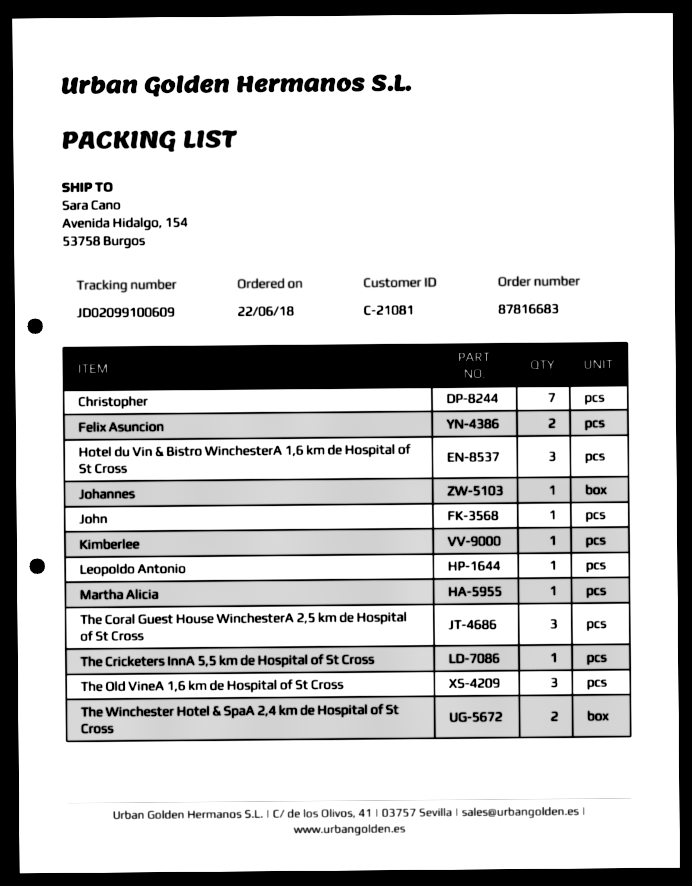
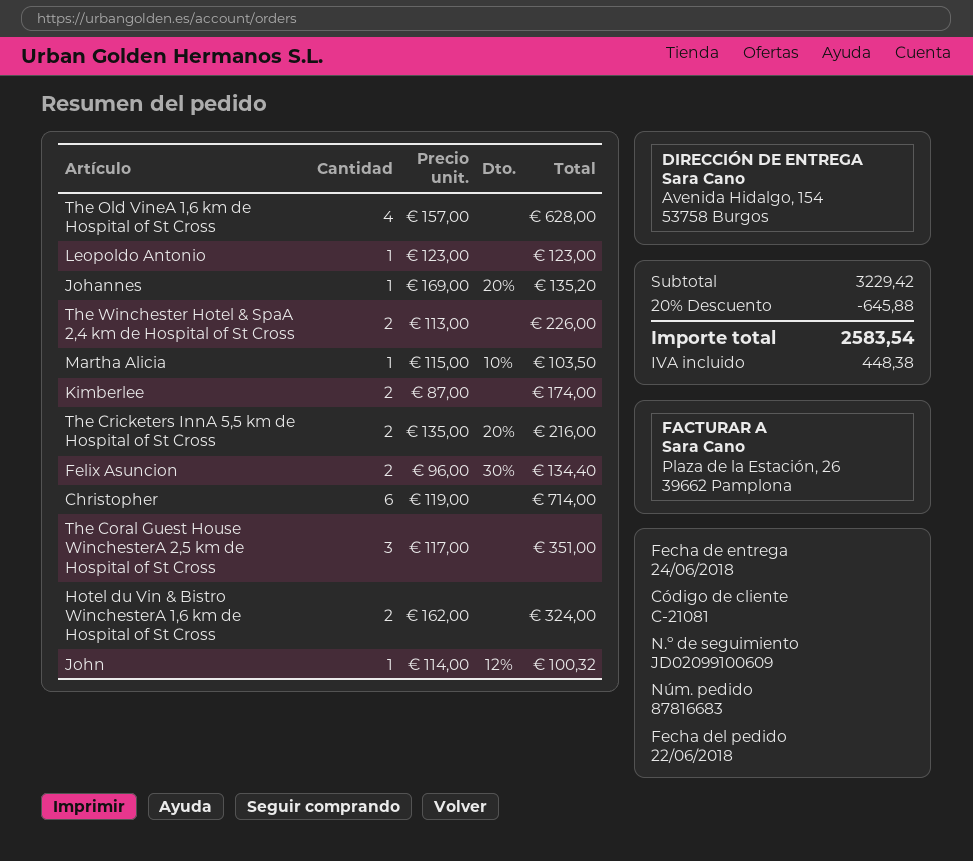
Christopher: 7 -> 6
Hotel du Vin & Bistro WinchesterA 1,6 km de Hospital of St Cross: 3 -> 2
Kimberlee: 1 -> 2
The Cricketers InnA 5,5 km de Hospital of St Cross: 1 -> 2
The Old VineA 1,6 km de Hospital of St Cross: 3 -> 4

